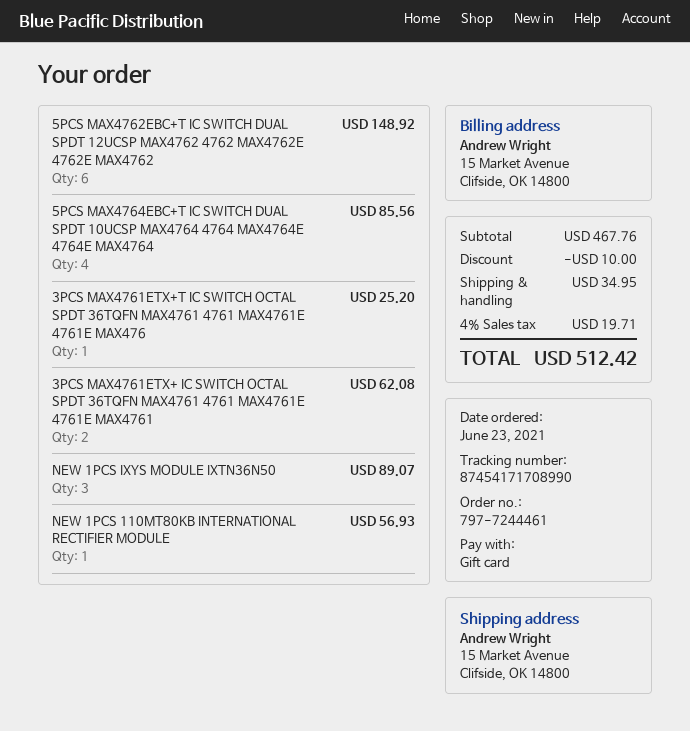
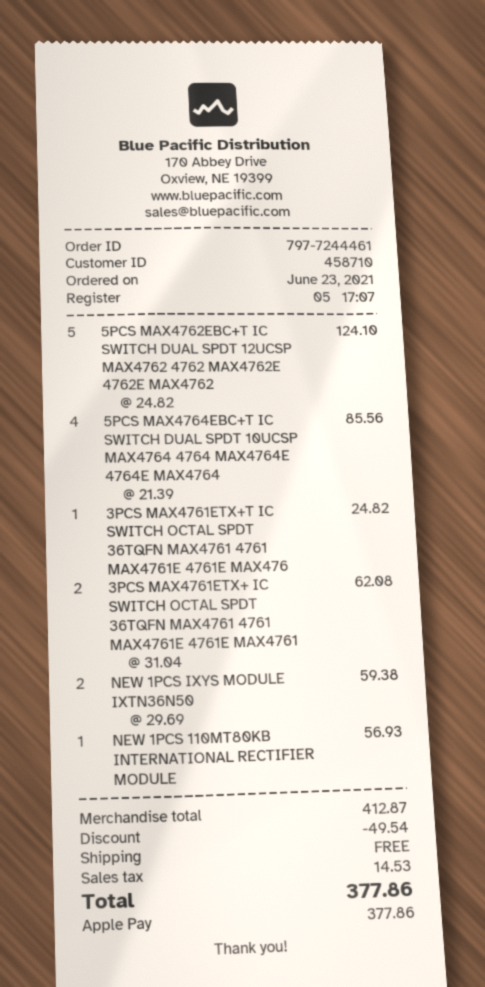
payment method: gift card -> Apple Pay
5PCS MAX4762EBC+T IC SWITCH DUAL SPDT 12UCSP MAX4762 4762 MAX4762E 4762E MAX4762: 6 for 148.92 -> 5 for 124.10
3PCS MAX4761ETX+T IC SWITCH OCTAL SPDT 36TQFN MAX4761 4761 MAX4761E 4761E MAX476: 1 for 25.20 -> 1 for 24.82
NEW 1PCS IXYS MODULE IXTN36N50: 3 for 89.07 -> 2 for 59.38
subtotal: 467.76 -> 412.87
discount: 10.00 -> 49.54
shipping: 34.95 -> 0.00
tax: 19.71 -> 14.53
total: 512.42 -> 377.86

